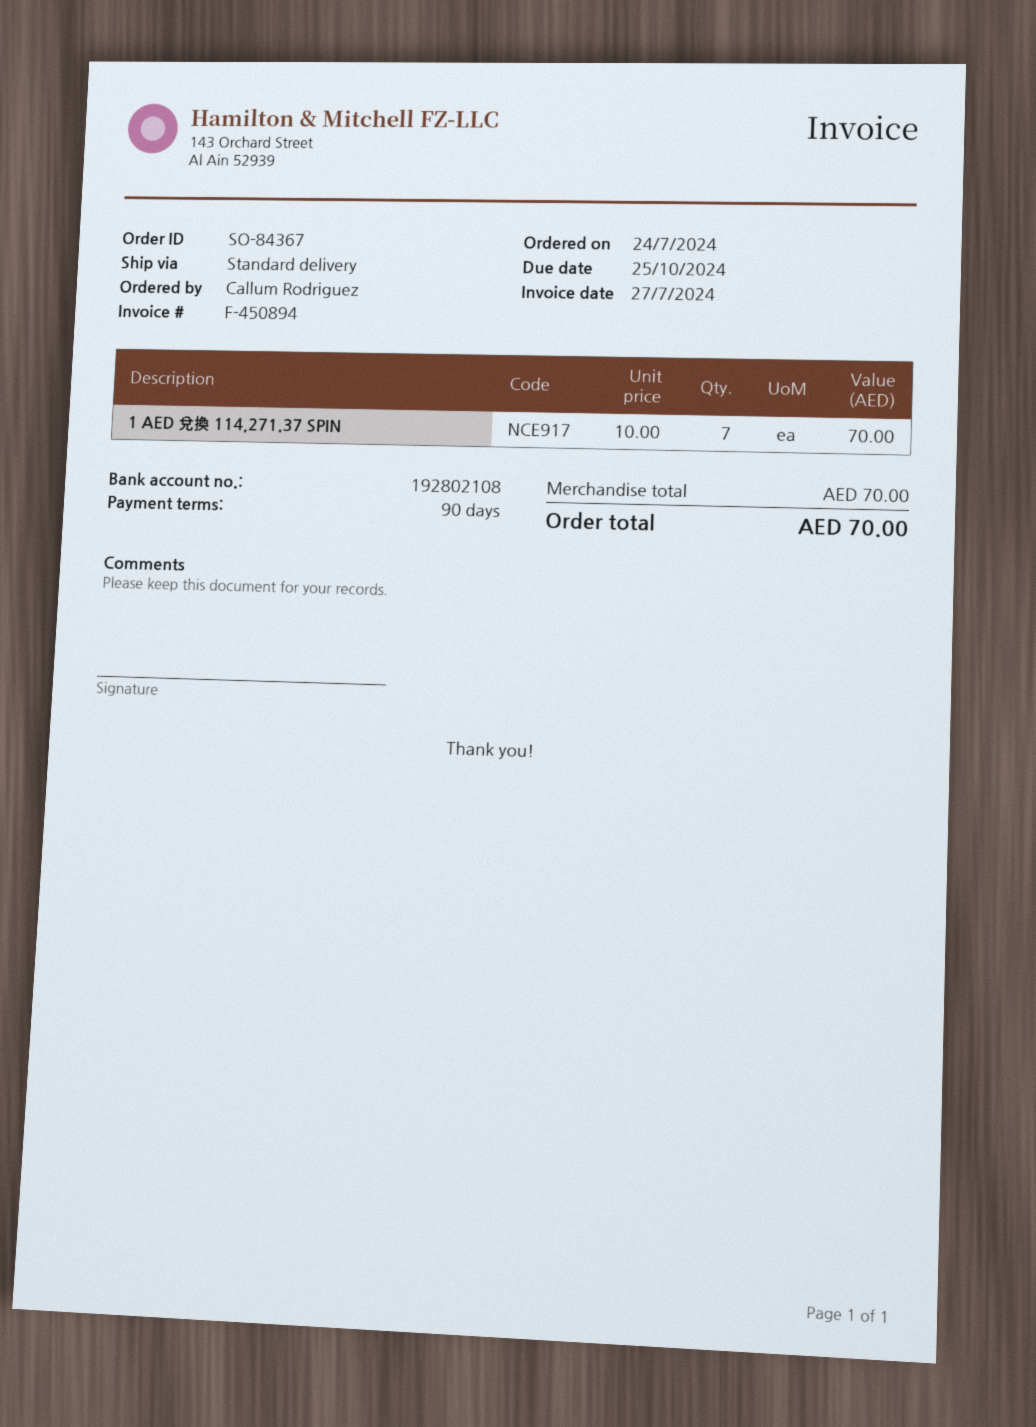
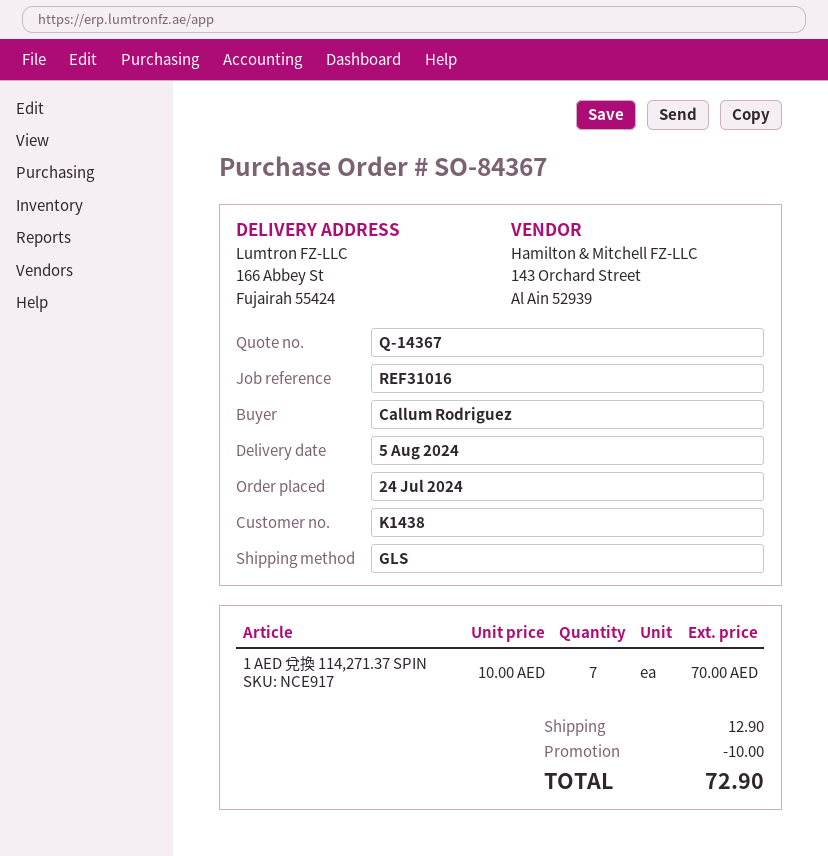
shipping method: standard -> GLS
discount: none -> 10.00
shipping: none -> 12.90
total: 70.00 -> 72.90

